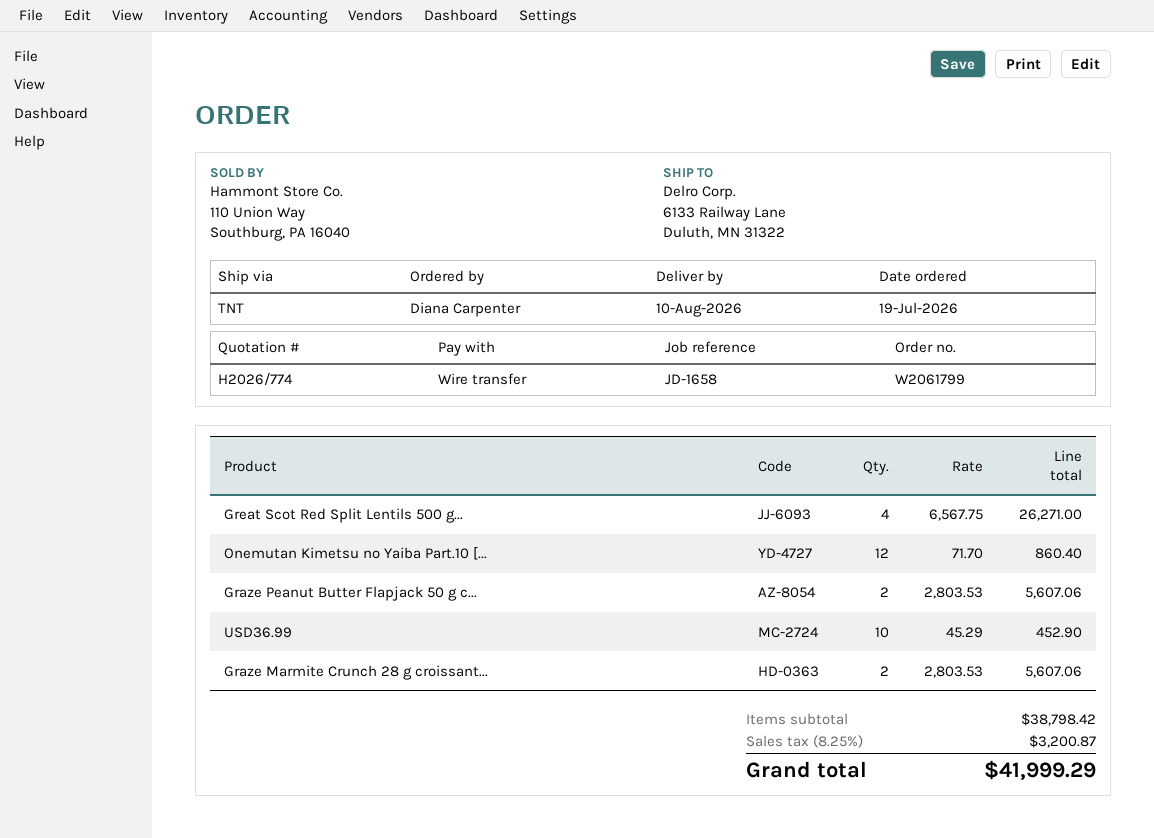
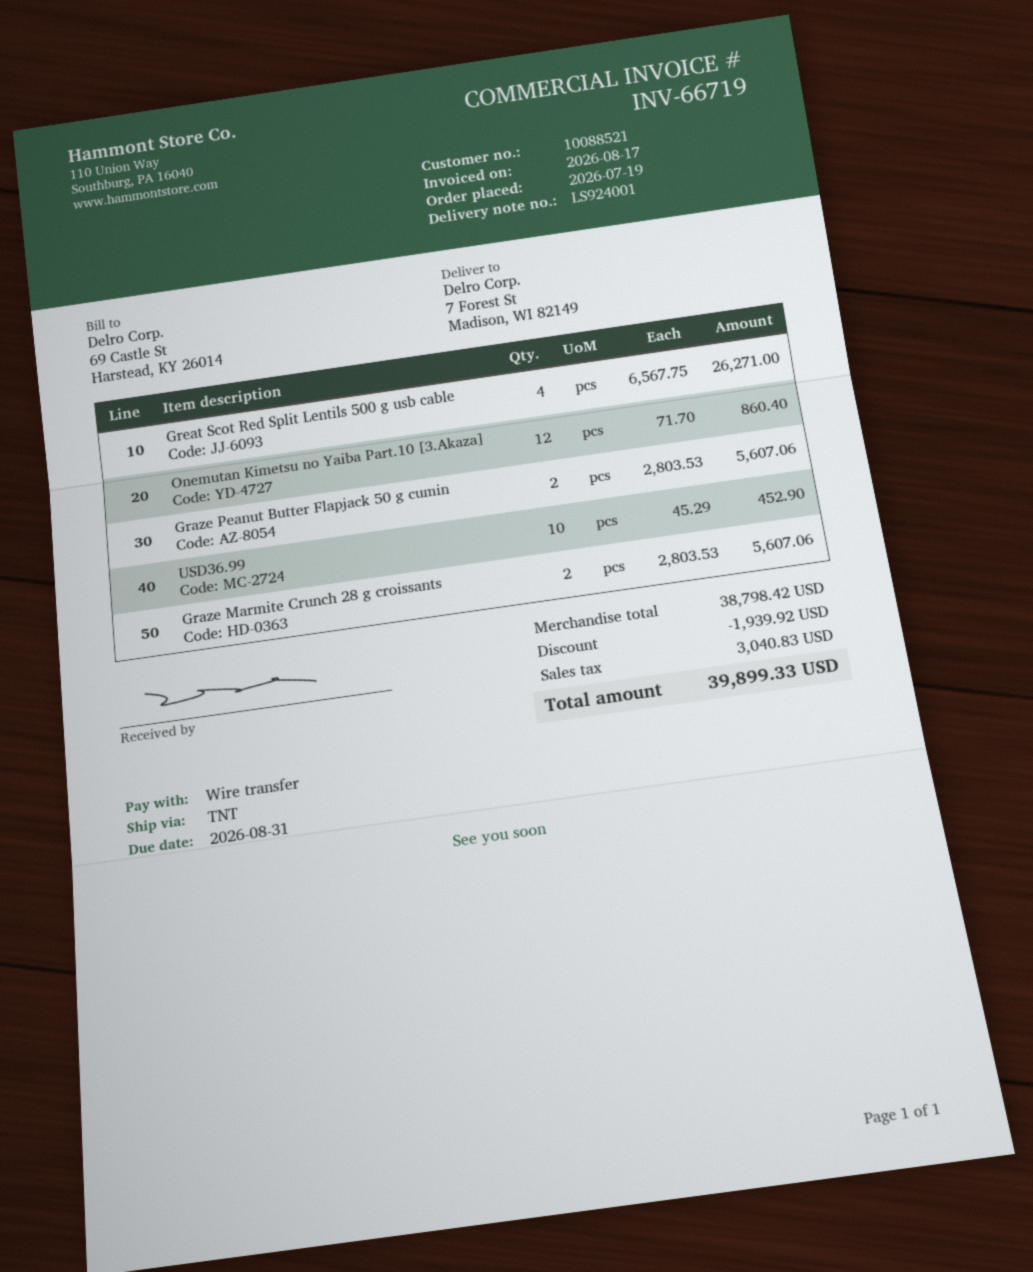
ship to: 6133 Railway Lane, Duluth, MN 31322 -> 7 Forest St, Madison, WI 82149
discount: none -> 1939.92
tax: 3200.87 -> 3040.83
total: 41999.29 -> 39899.33

